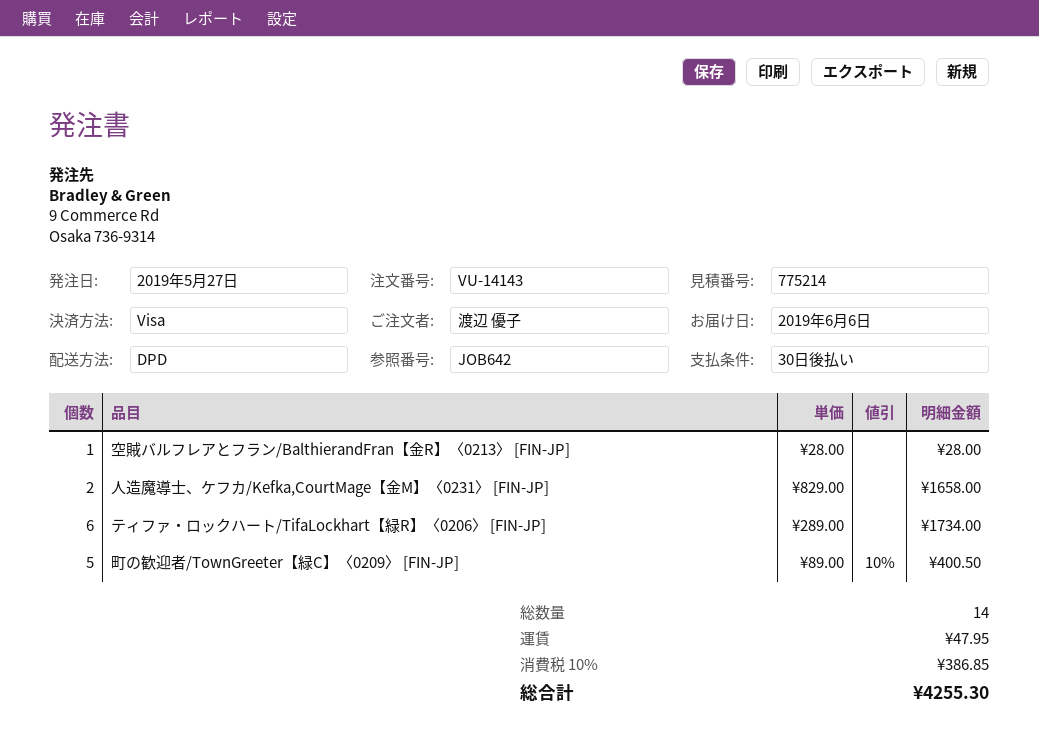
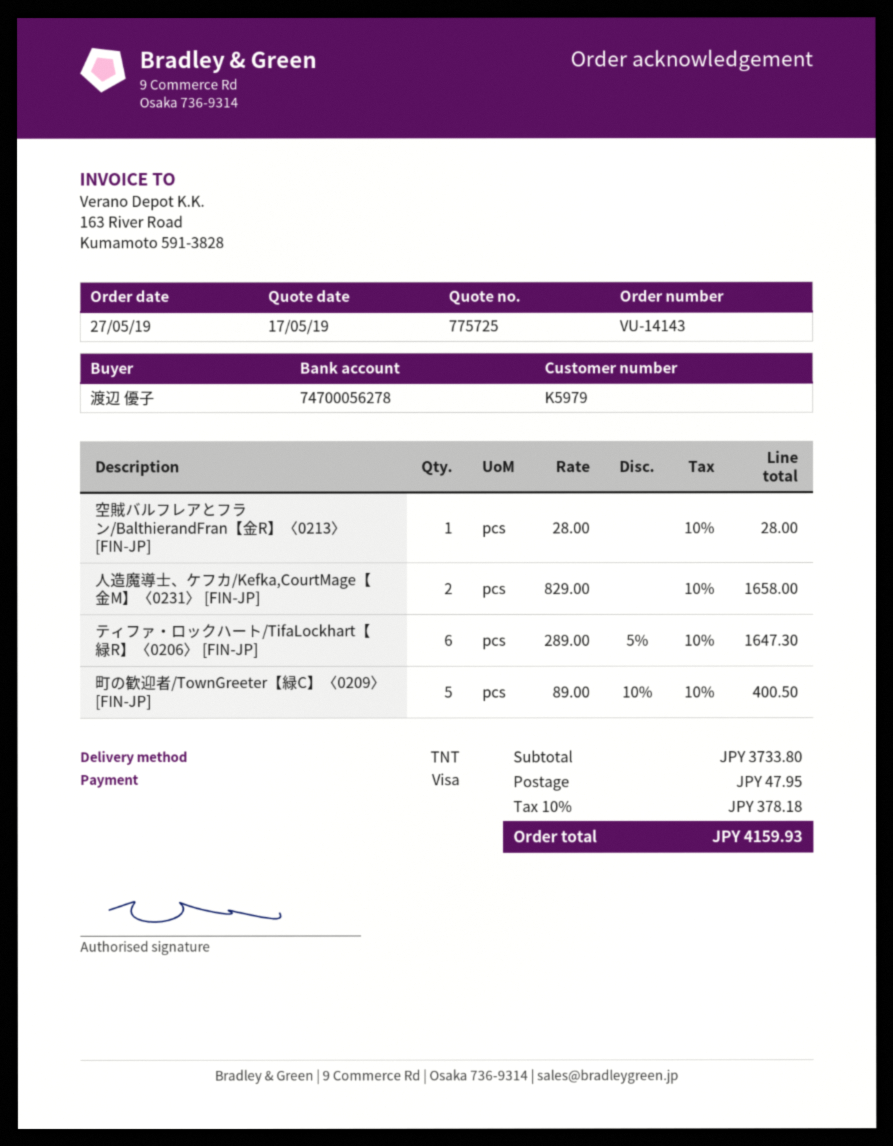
quote number: 775214 -> 775725
shipping method: DPD -> TNT
ティファ・ロックハート/TifaLockhart【緑R】〈0206〉 [FIN-JP]: 6 x 289.00 = 1734.00 -> 6 x 289.00 - 5% = 1647.30
tax: 10% = 386.85 -> 10% = 378.18
total: 4255.30 -> 4159.93

